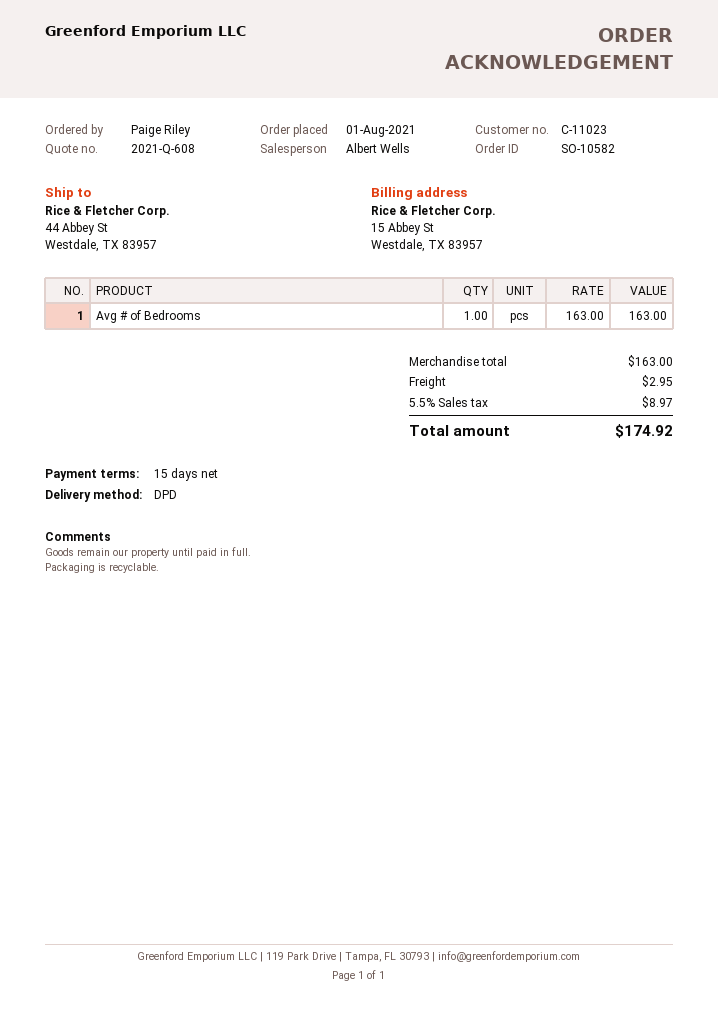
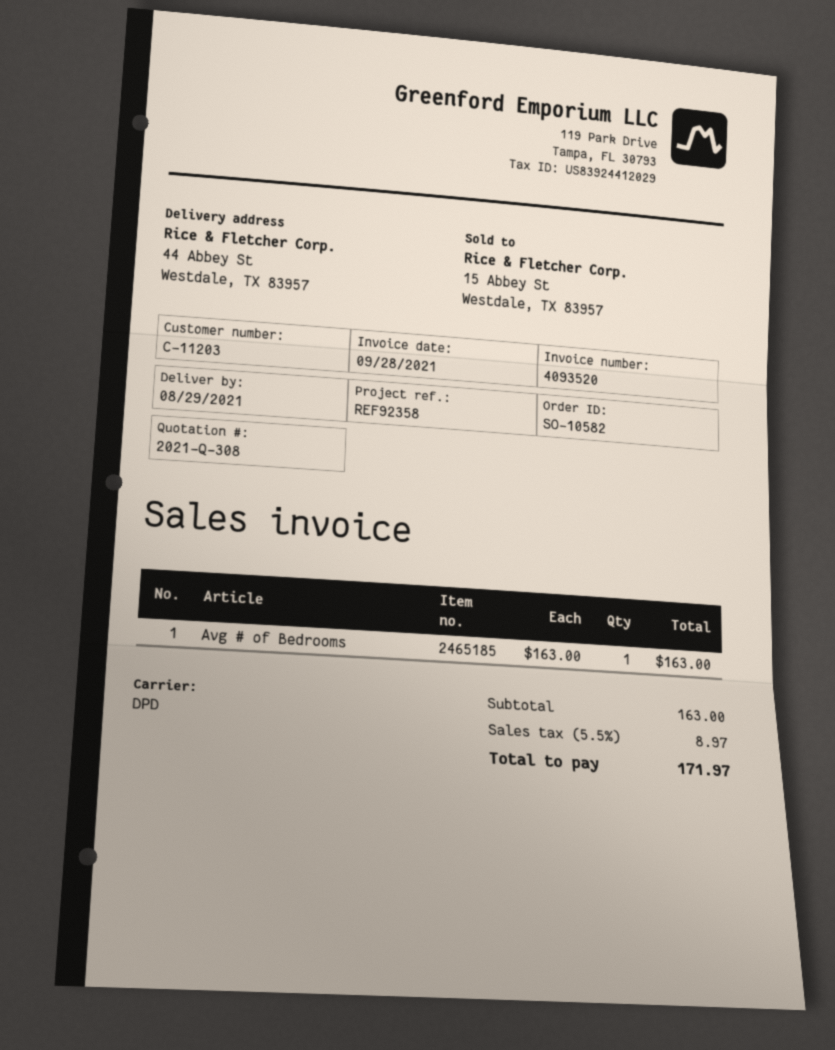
quote number: 2021-Q-608 -> 2021-Q-308
customer number: C-11023 -> C-11203
shipping: 2.95 -> none
total: 174.92 -> 171.97

